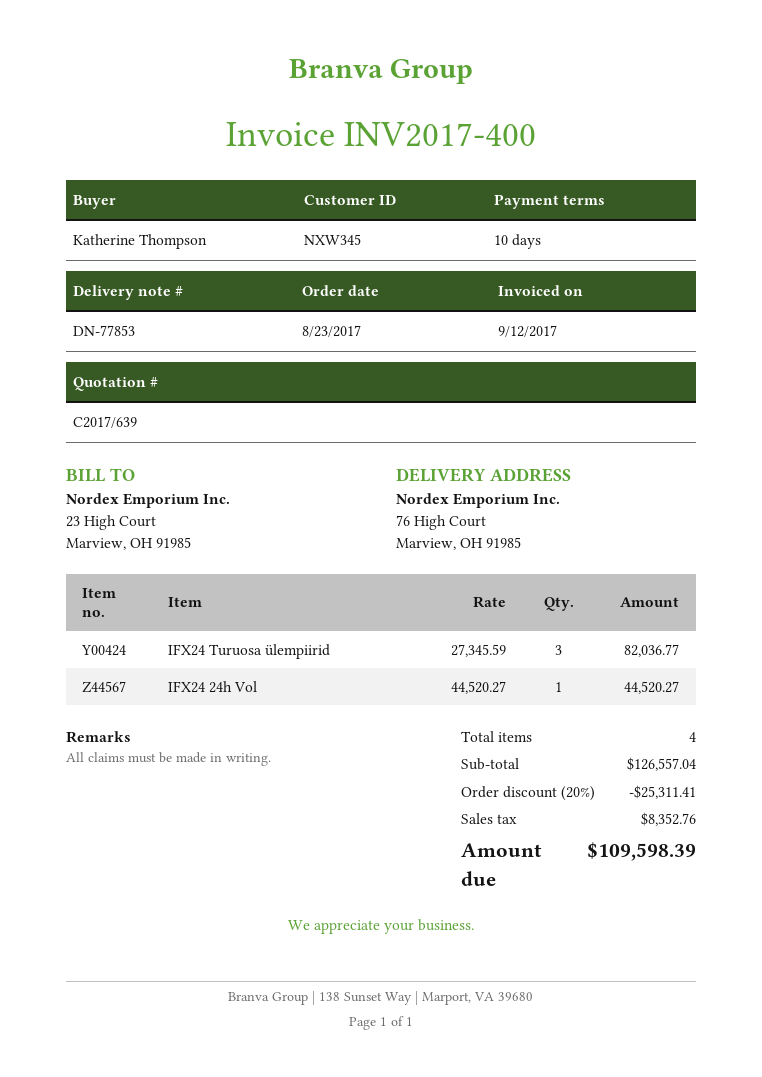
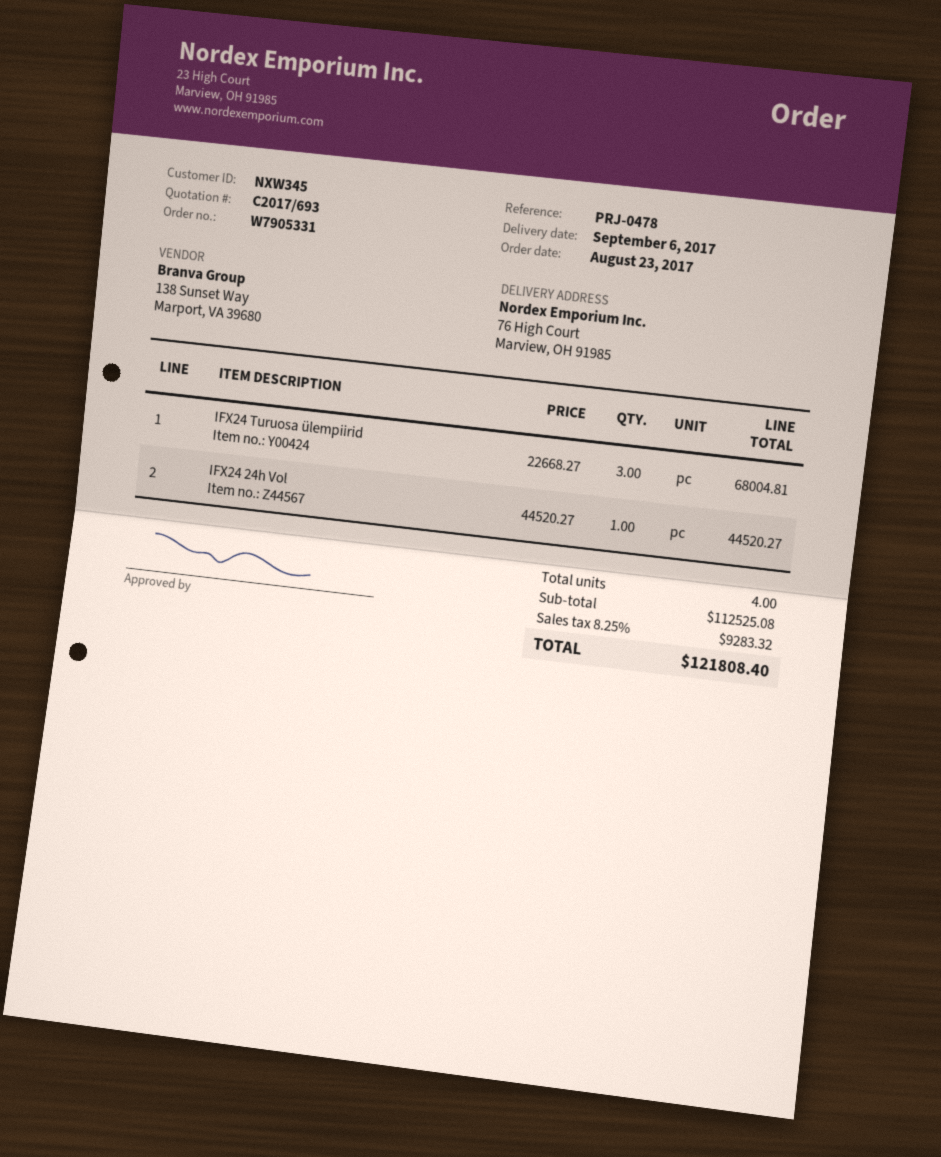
quote number: C2017/639 -> C2017/693
IFX24 Turuosa ülempiirid: 3 x 27345.59 = 82036.77 -> 3 x 22668.27 = 68004.81
subtotal: 126557.04 -> 112525.08
discount: 20% = 25311.41 -> none
tax: 8352.76 -> 9283.32
total: 109598.39 -> 121808.40

